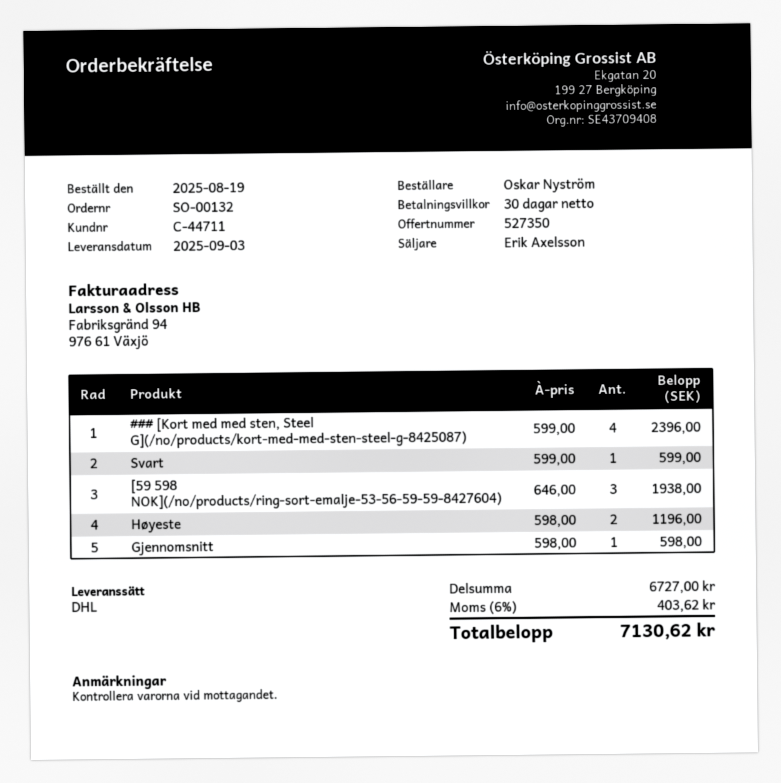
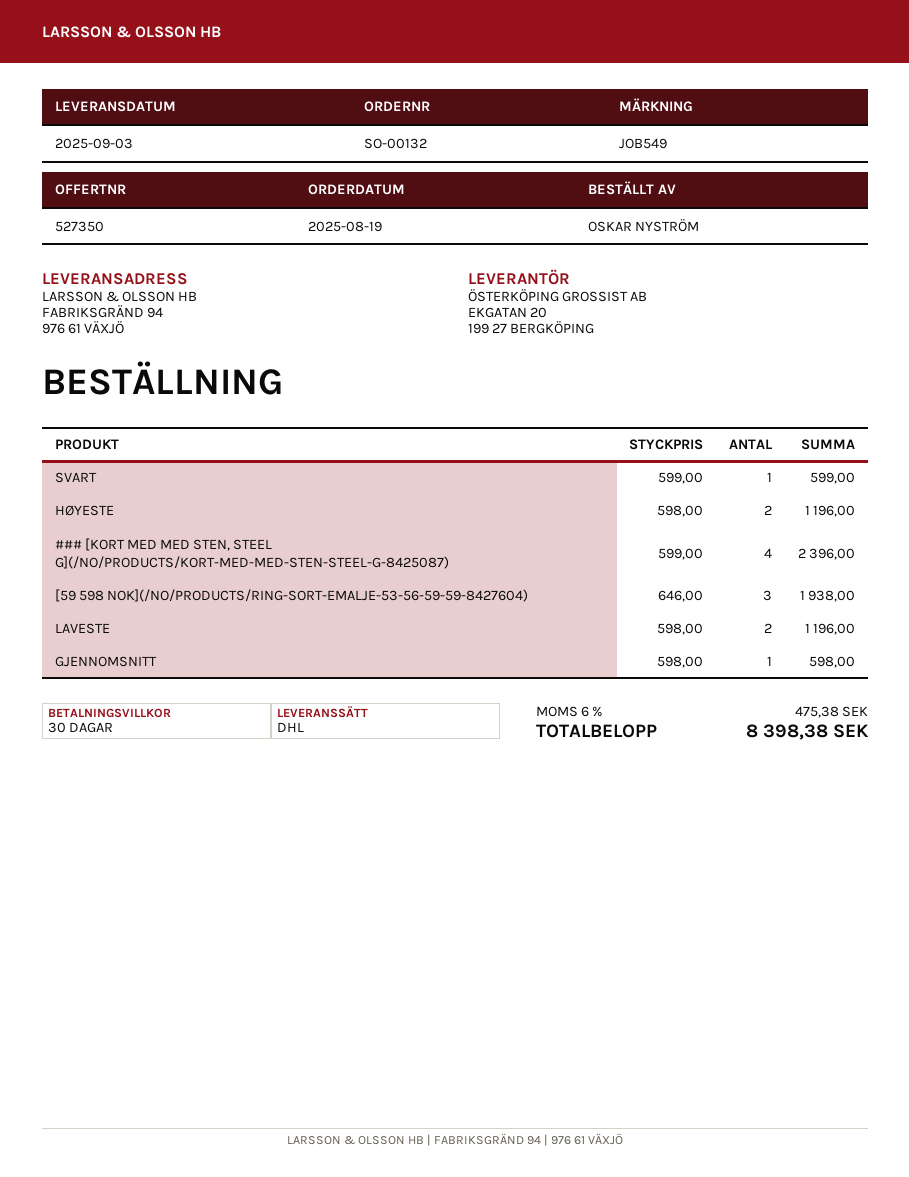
LAVESTE: none -> 2 x 598.00 = 1196.00
tax: 6% = 403.62 -> 6% = 475.38
total: 7130.62 -> 8398.38

